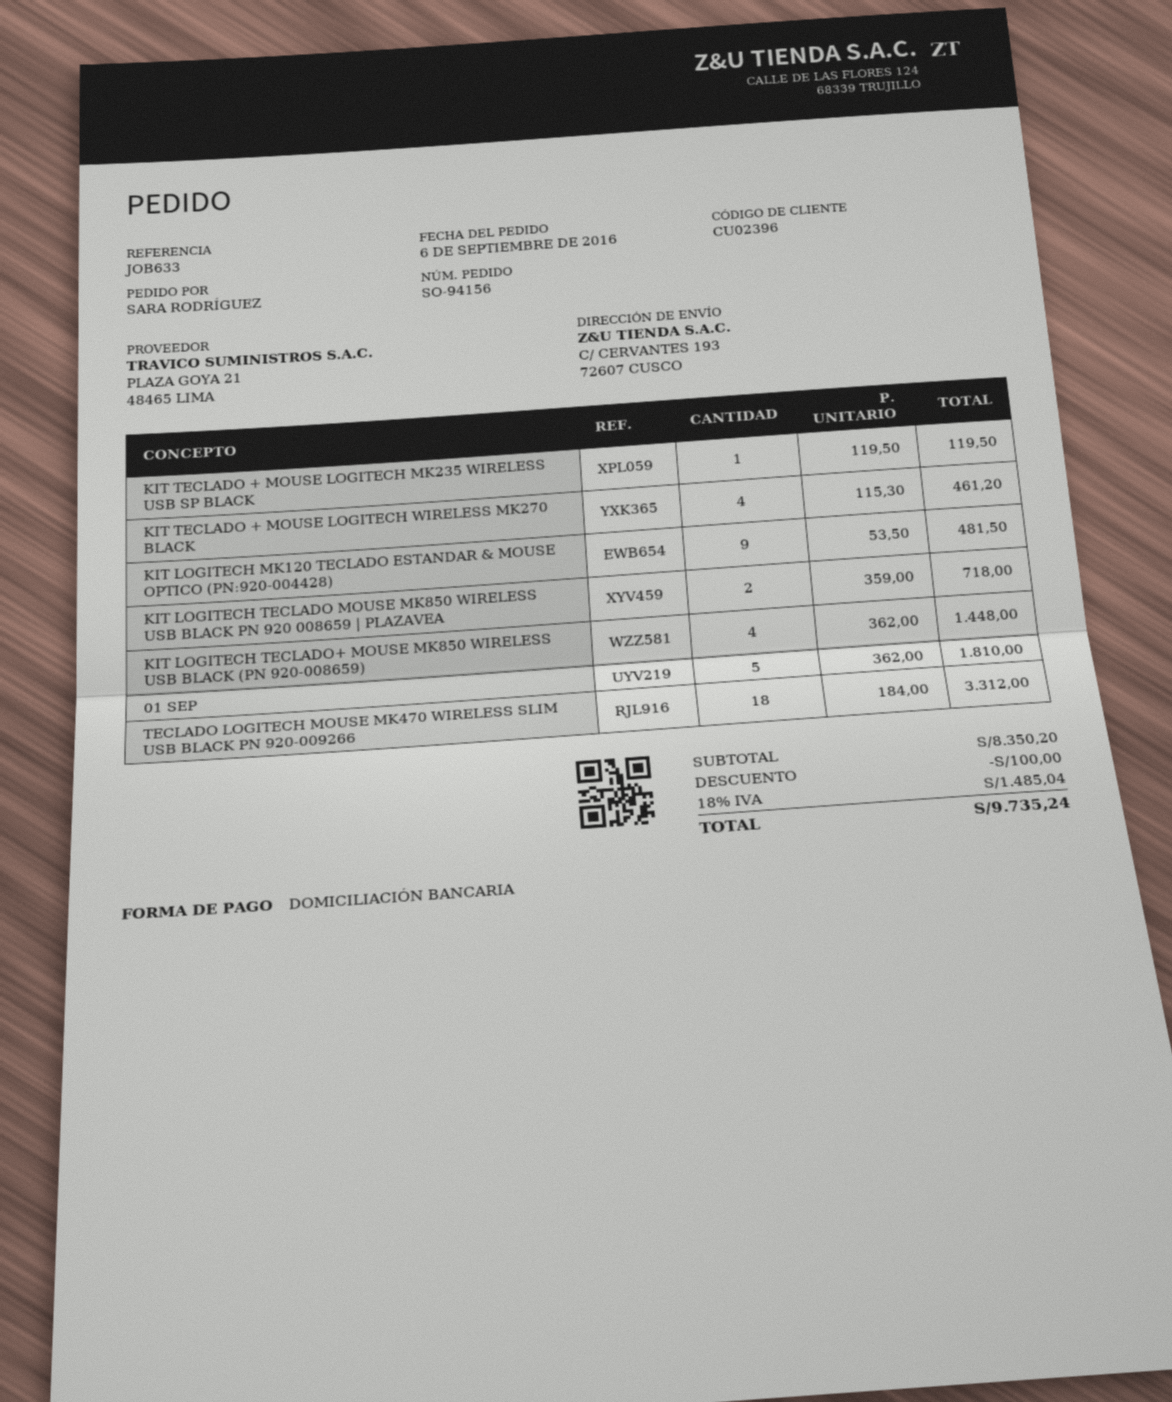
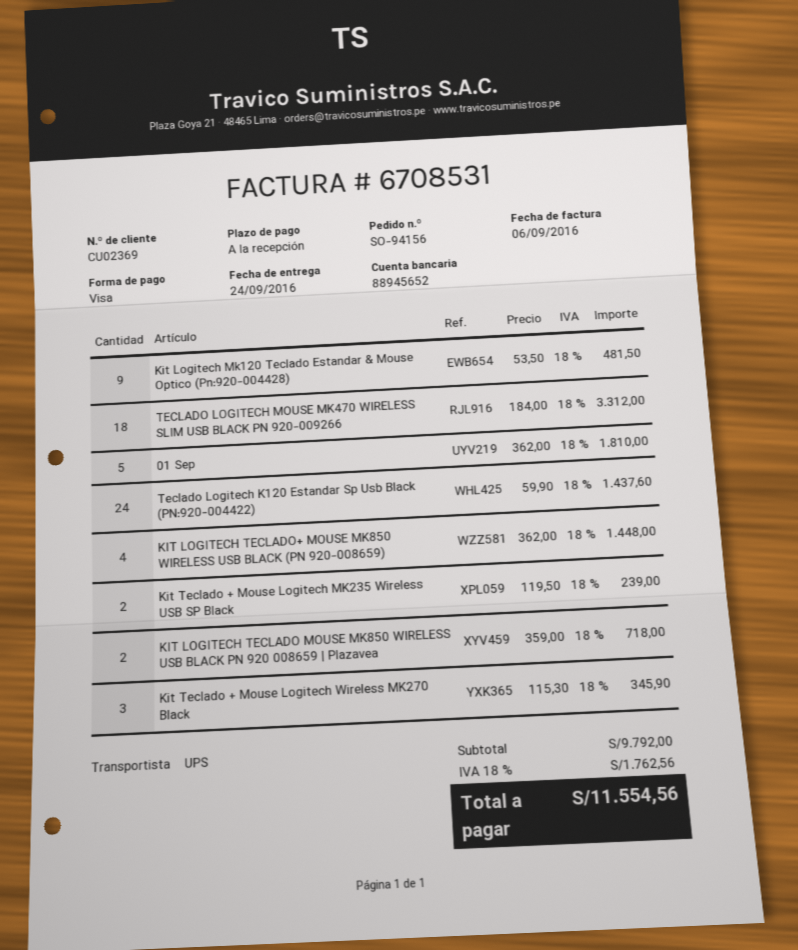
customer number: CU02396 -> CU02369
payment method: direct debit -> Visa
KIT TECLADO + MOUSE LOGITECH MK235 WIRELESS USB SP BLACK: 1 x 119.50 = 119.50 -> 2 x 119.50 = 239.00
KIT TECLADO + MOUSE LOGITECH WIRELESS MK270 BLACK: 4 x 115.30 = 461.20 -> 3 x 115.30 = 345.90
Teclado Logitech K120 Estandar Sp Usb Black (PN:920-004422): none -> 24 x 59.90 = 1437.60
subtotal: 8350.20 -> 9792.00
discount: 100.00 -> none
tax: 18% = 1485.04 -> 18% = 1762.56
total: 9735.24 -> 11554.56

